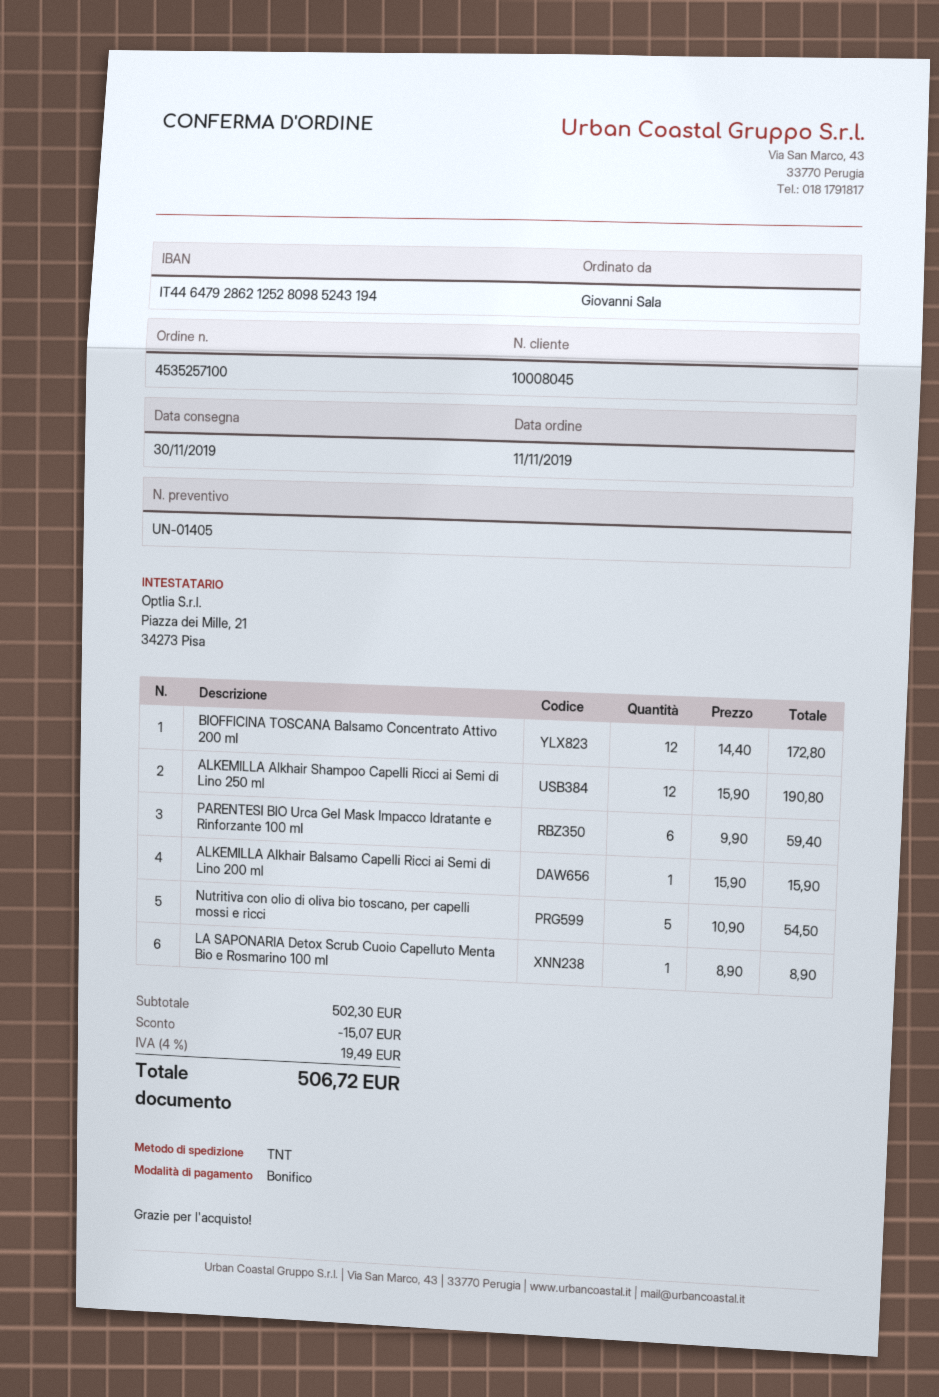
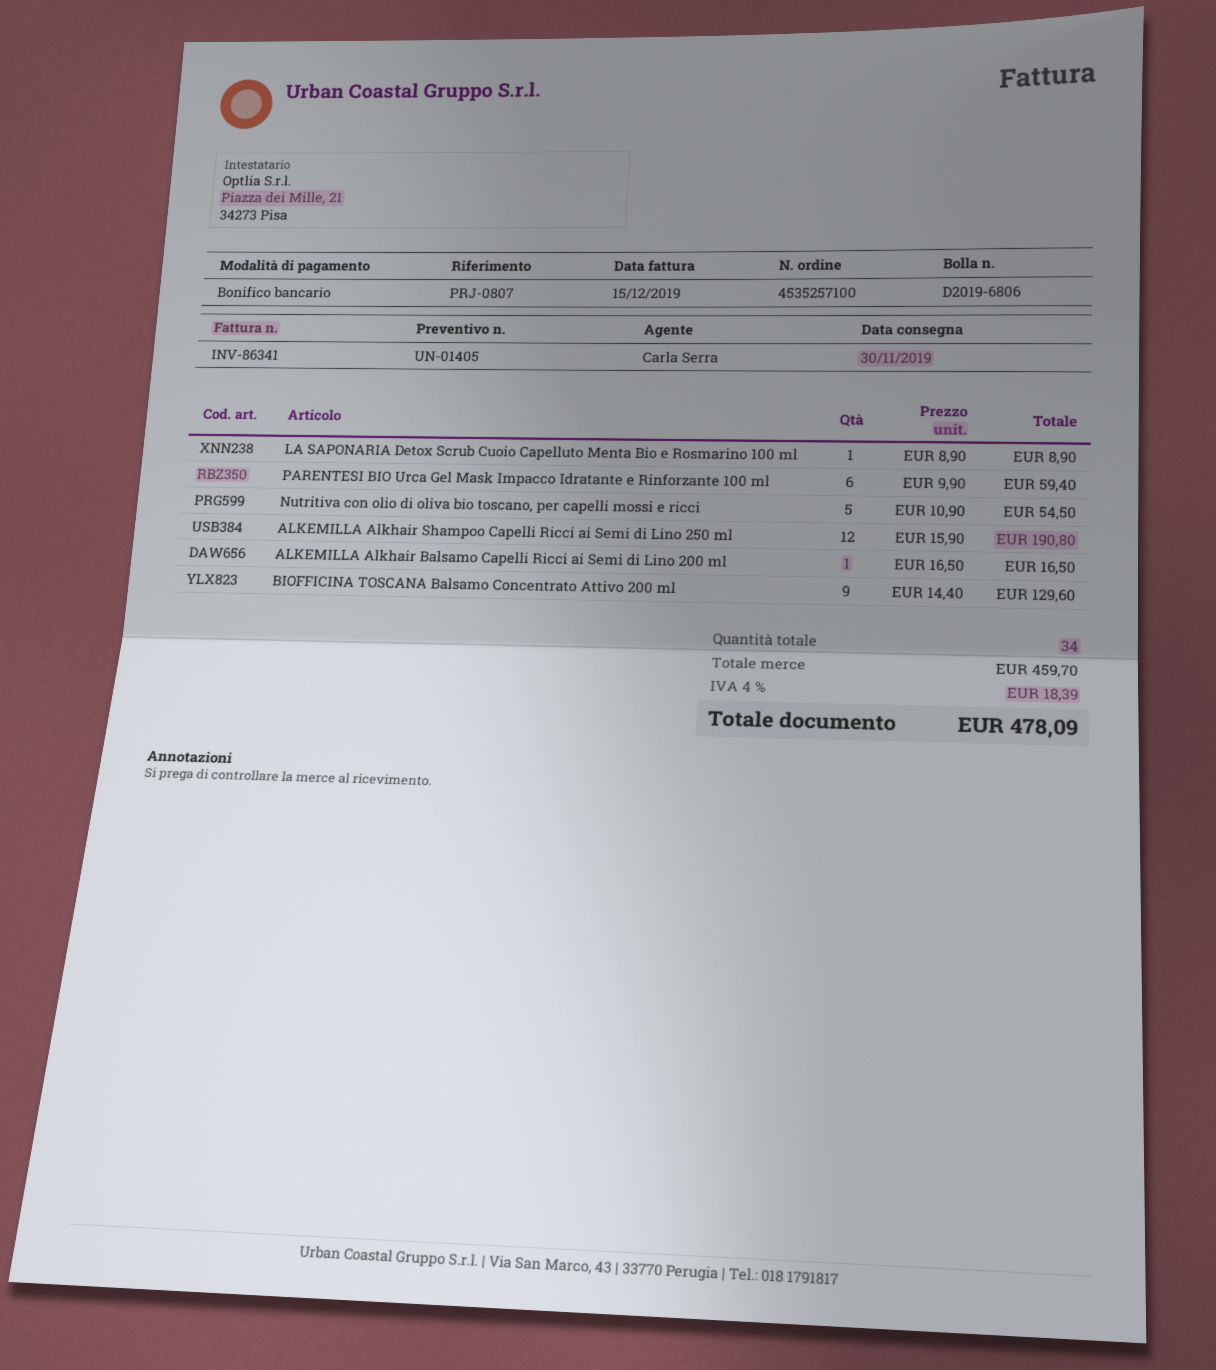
BIOFFICINA TOSCANA Balsamo Concentrato Attivo 200 ml: 12 x 14.40 = 172.80 -> 9 x 14.40 = 129.60
ALKEMILLA Alkhair Balsamo Capelli Ricci ai Semi di Lino 200 ml: 1 x 15.90 = 15.90 -> 1 x 16.50 = 16.50
subtotal: 502.30 -> 459.70
discount: 15.07 -> none
tax: 4% = 19.49 -> 4% = 18.39
total: 506.72 -> 478.09

